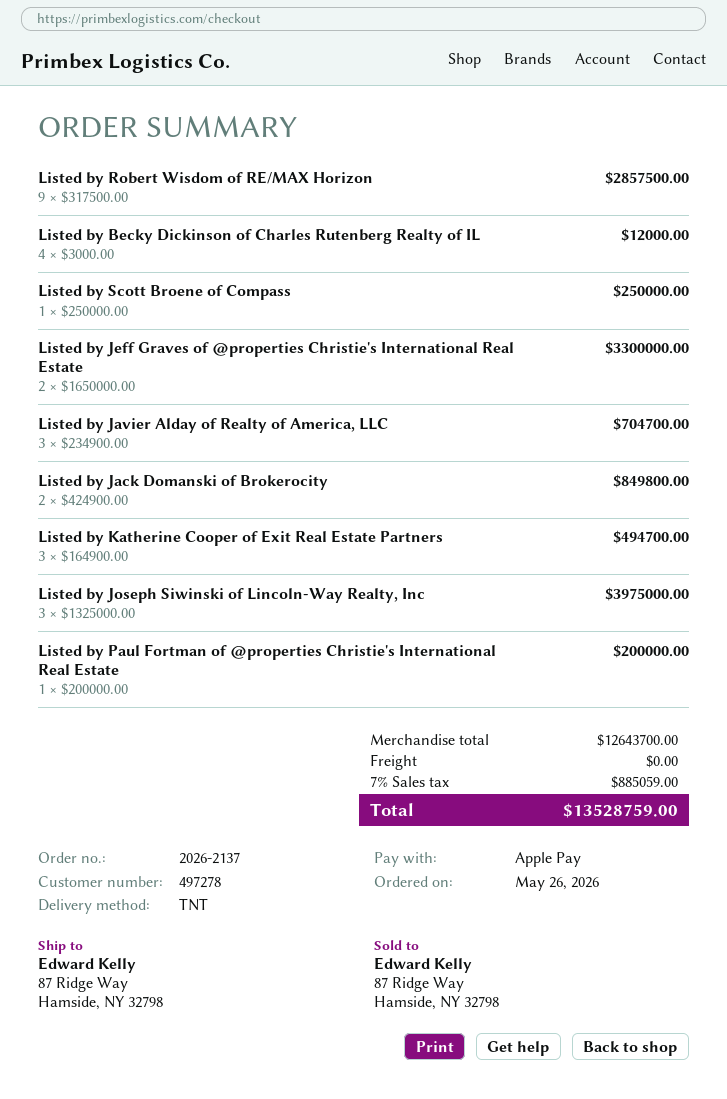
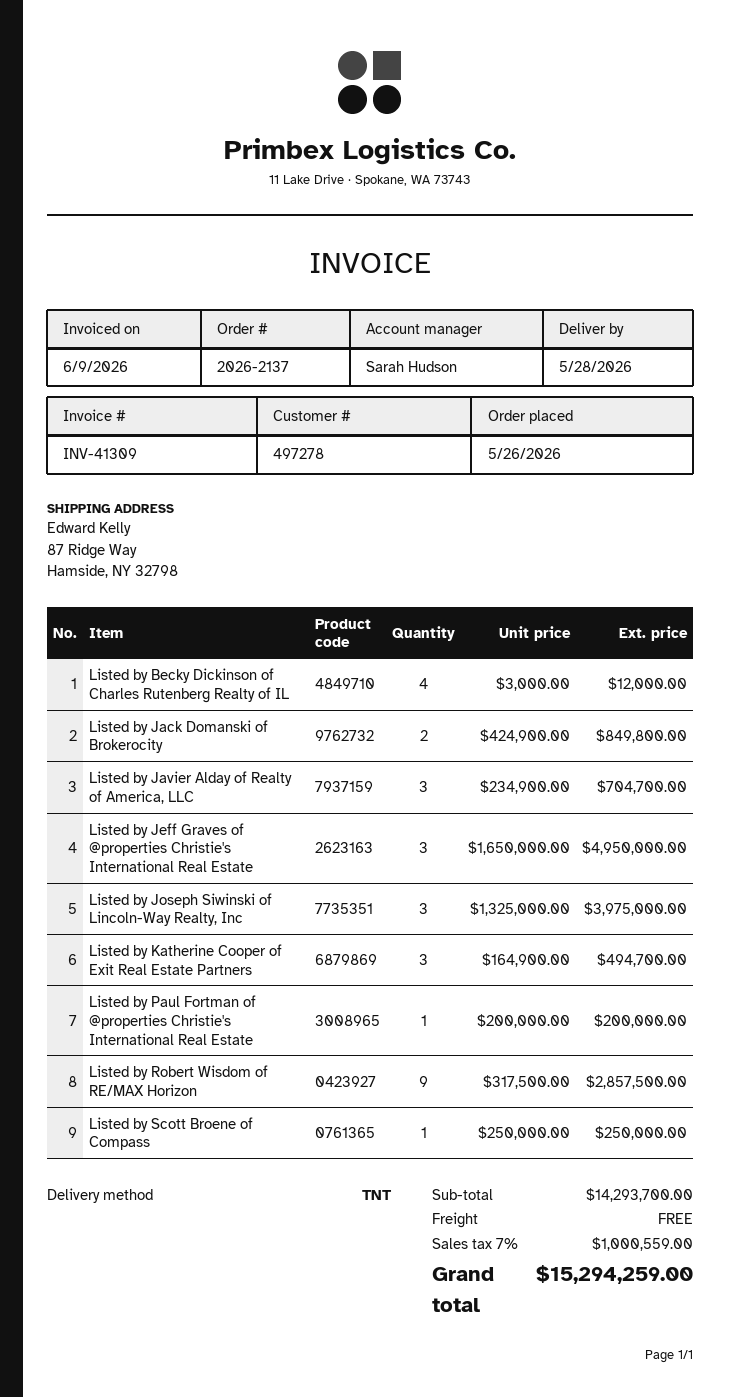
Listed by Jeff Graves of @properties Christie's International Real Estate: 2 x 1650000.00 = 3300000.00 -> 3 x 1650000.00 = 4950000.00
subtotal: 12643700.00 -> 14293700.00
tax: 7% = 885059.00 -> 7% = 1000559.00
total: 13528759.00 -> 15294259.00

